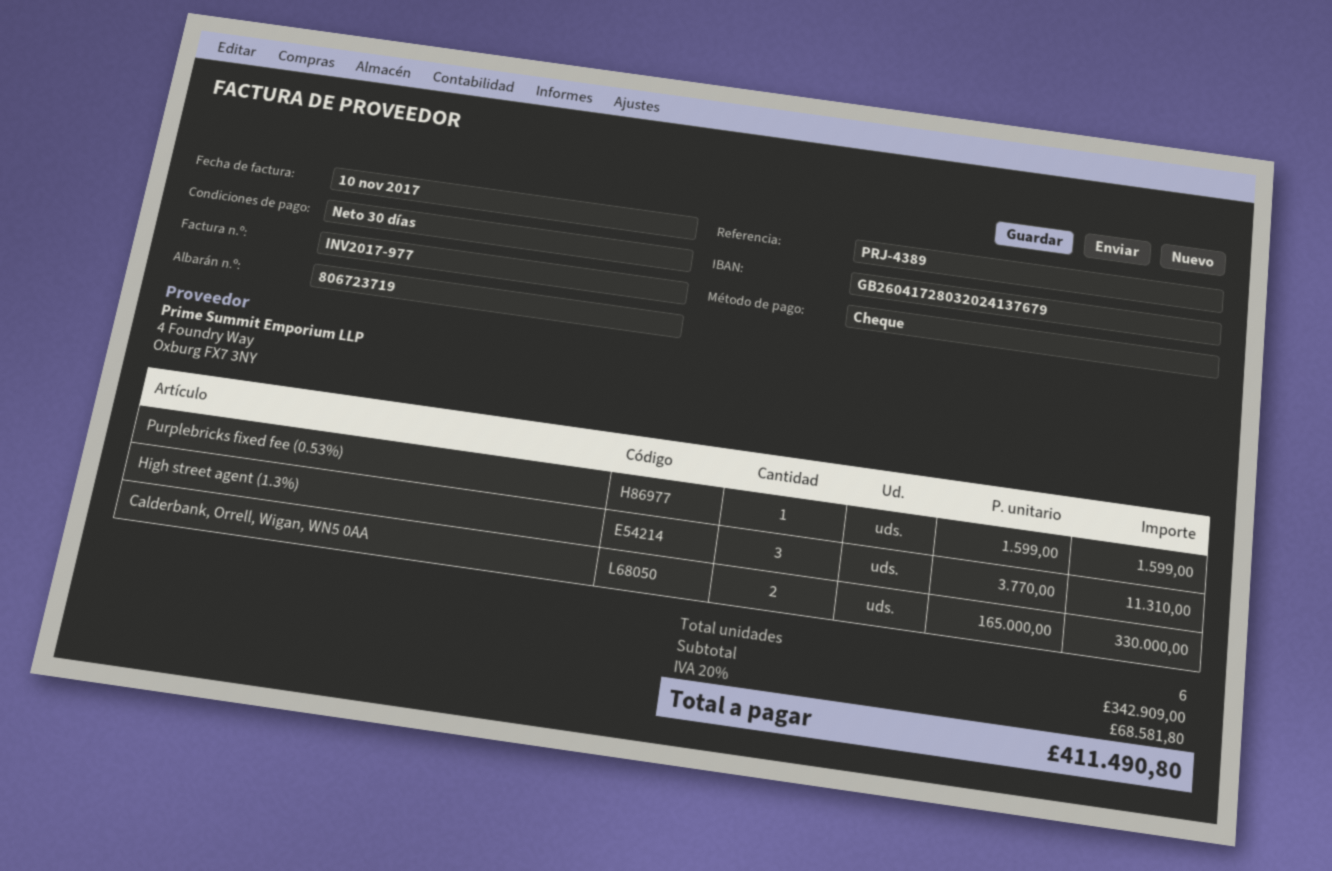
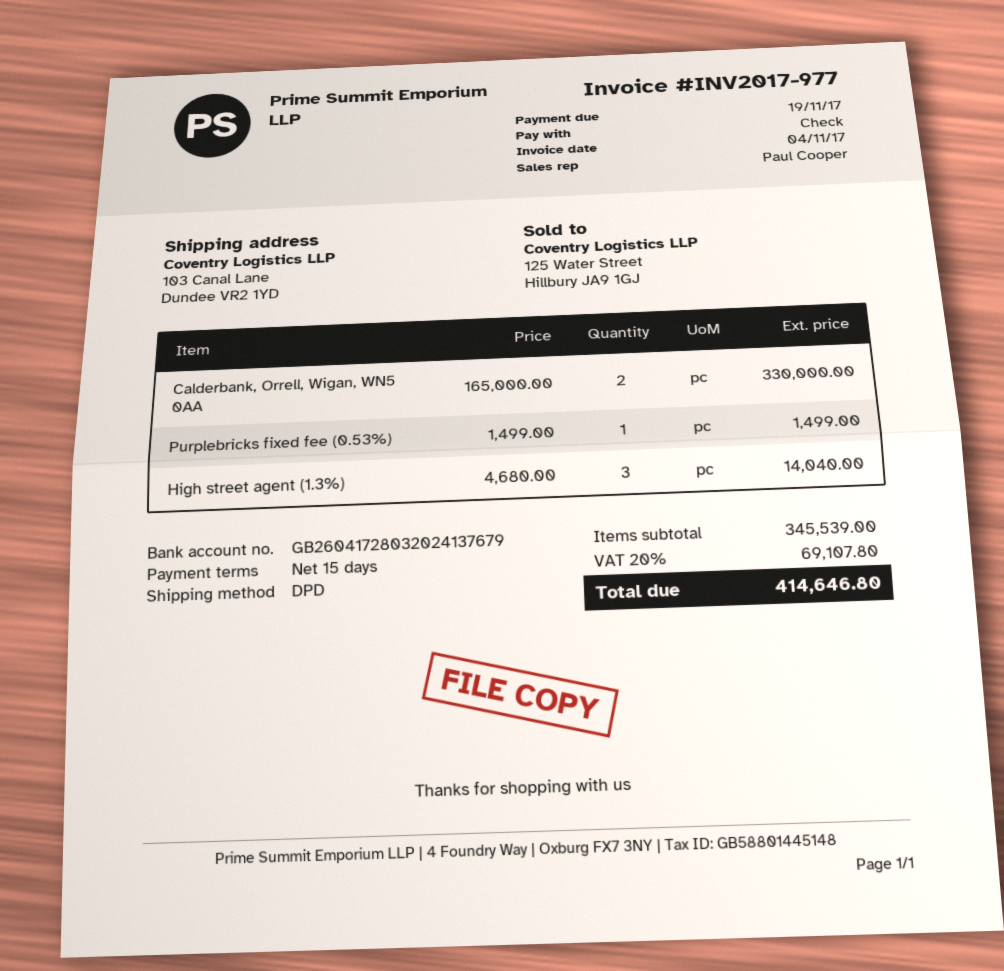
invoice date: 2017-11-10 -> 2017-11-04
payment terms: 30 days -> 15 days
Purplebricks fixed fee (0.53%): 1 x 1599.00 = 1599.00 -> 1 x 1499.00 = 1499.00
High street agent (1.3%): 3 x 3770.00 = 11310.00 -> 3 x 4680.00 = 14040.00
subtotal: 342909.00 -> 345539.00
tax: 20% = 68581.80 -> 20% = 69107.80
total: 411490.80 -> 414646.80

